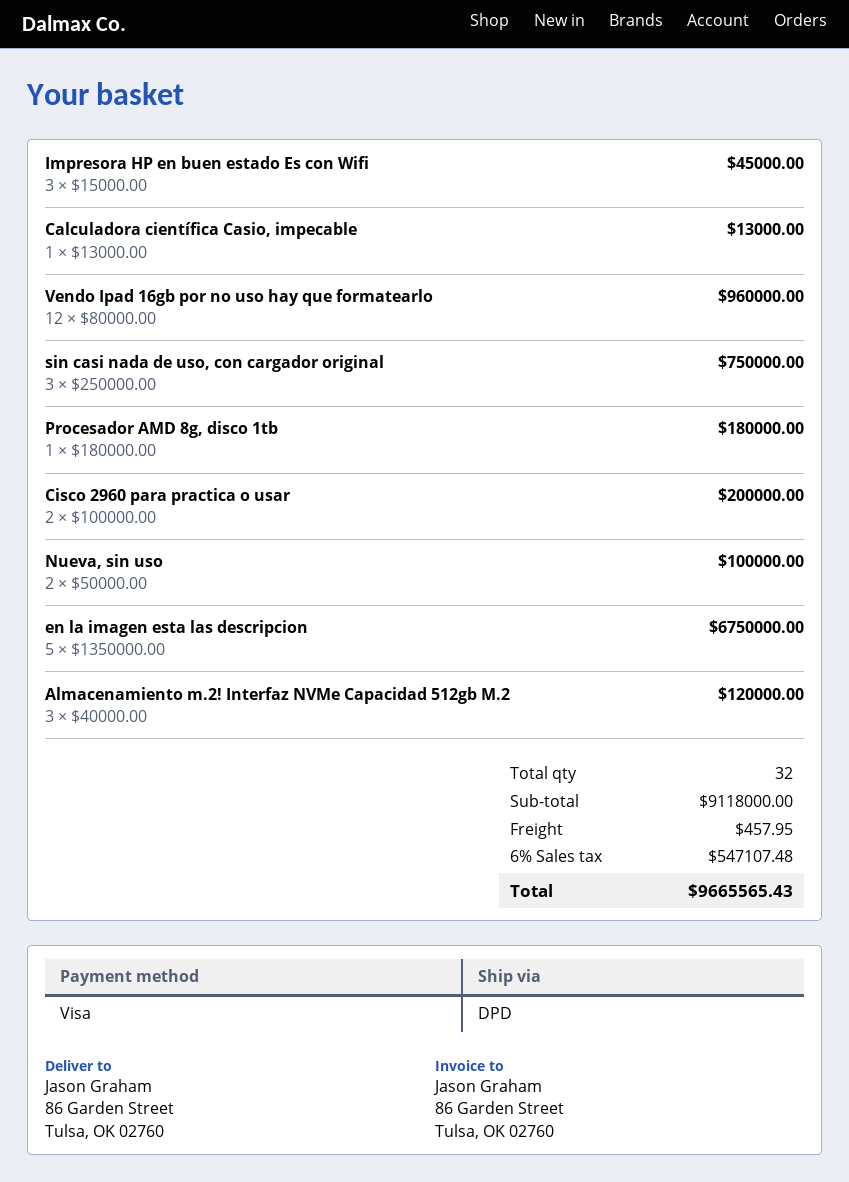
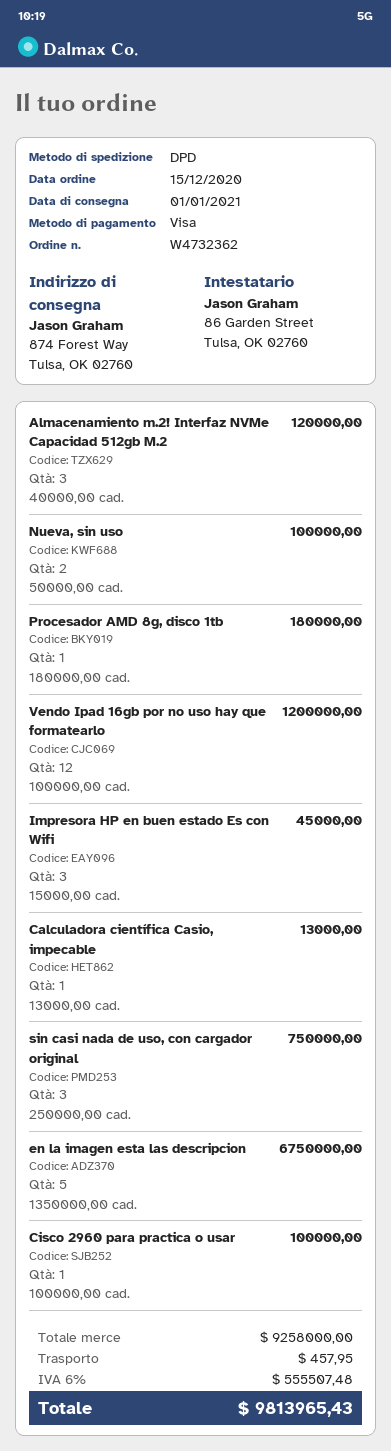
ship to: 86 Garden Street, Tulsa, OK 02760 -> 874 Forest Way, Tulsa, OK 02760
Vendo Ipad 16gb por no uso hay que formatearlo: 12 x 80000.00 = 960000.00 -> 12 x 100000.00 = 1200000.00
Cisco 2960 para practica o usar: 2 x 100000.00 = 200000.00 -> 1 x 100000.00 = 100000.00
subtotal: 9118000.00 -> 9258000.00
tax: 6% = 547107.48 -> 6% = 555507.48
total: 9665565.43 -> 9813965.43

